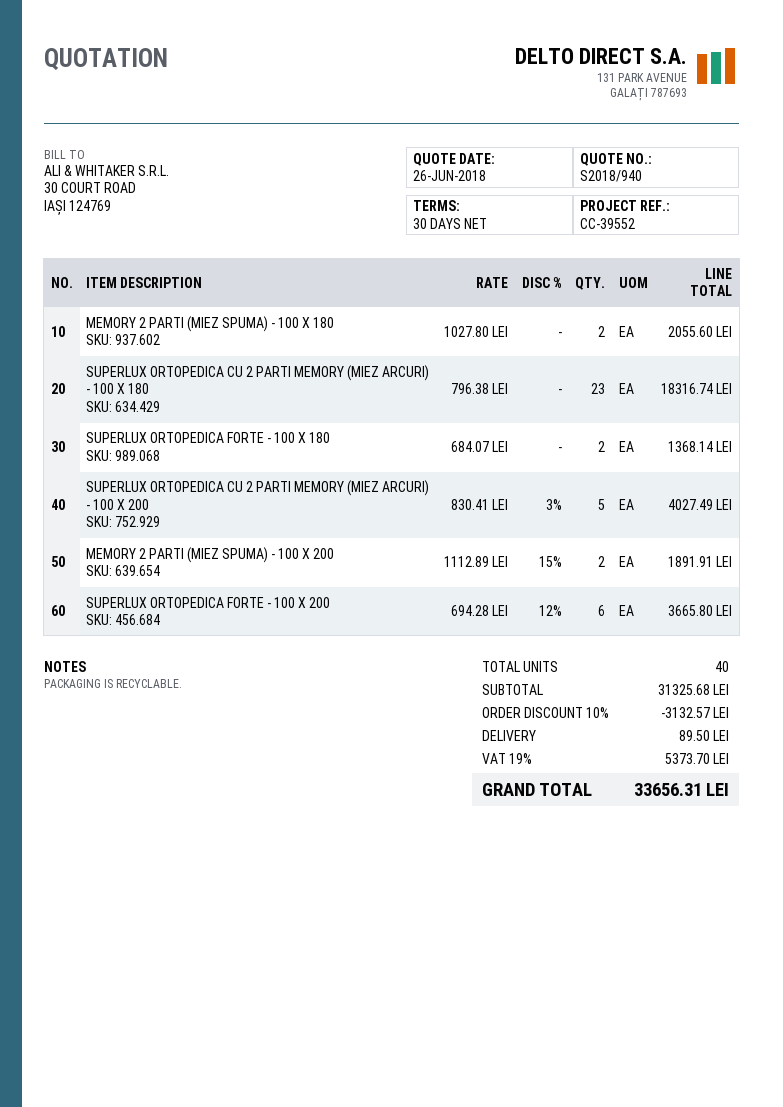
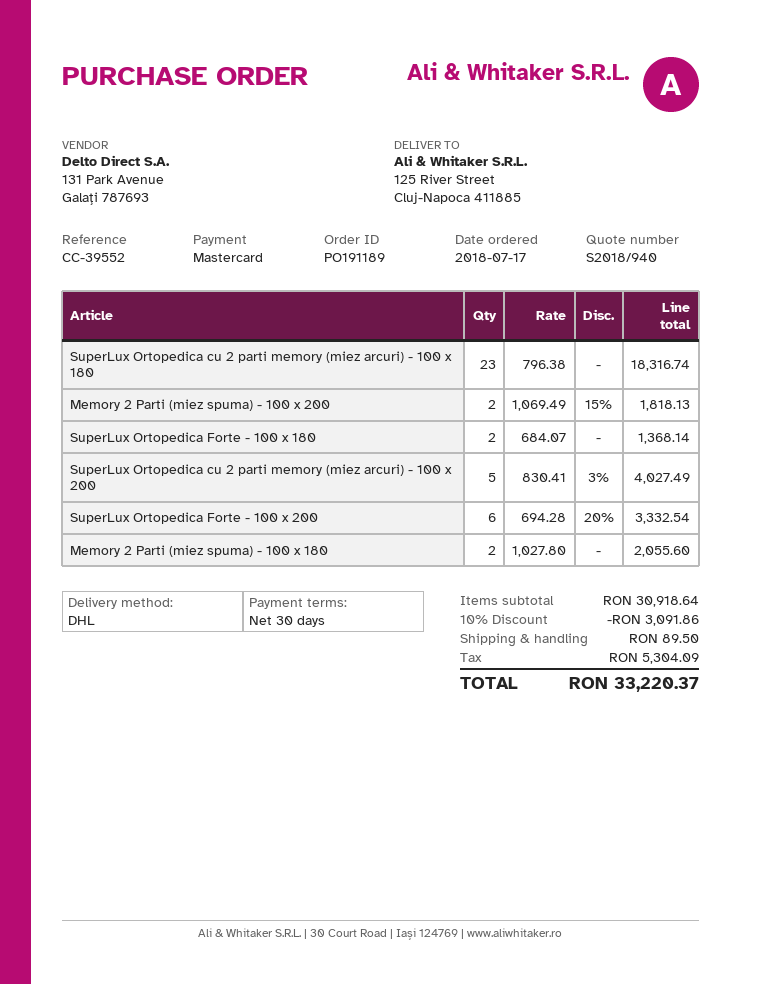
MEMORY 2 PARTI (MIEZ SPUMA) - 100 X 200: 2 x 1112.89 - 15% = 1891.91 -> 2 x 1069.49 - 15% = 1818.13
SUPERLUX ORTOPEDICA FORTE - 100 X 200: 6 x 694.28 - 12% = 3665.80 -> 6 x 694.28 - 20% = 3332.54
subtotal: 31325.68 -> 30918.64
discount: 10% = 3132.57 -> 10% = 3091.86
tax: 5373.70 -> 5304.09
total: 33656.31 -> 33220.37

